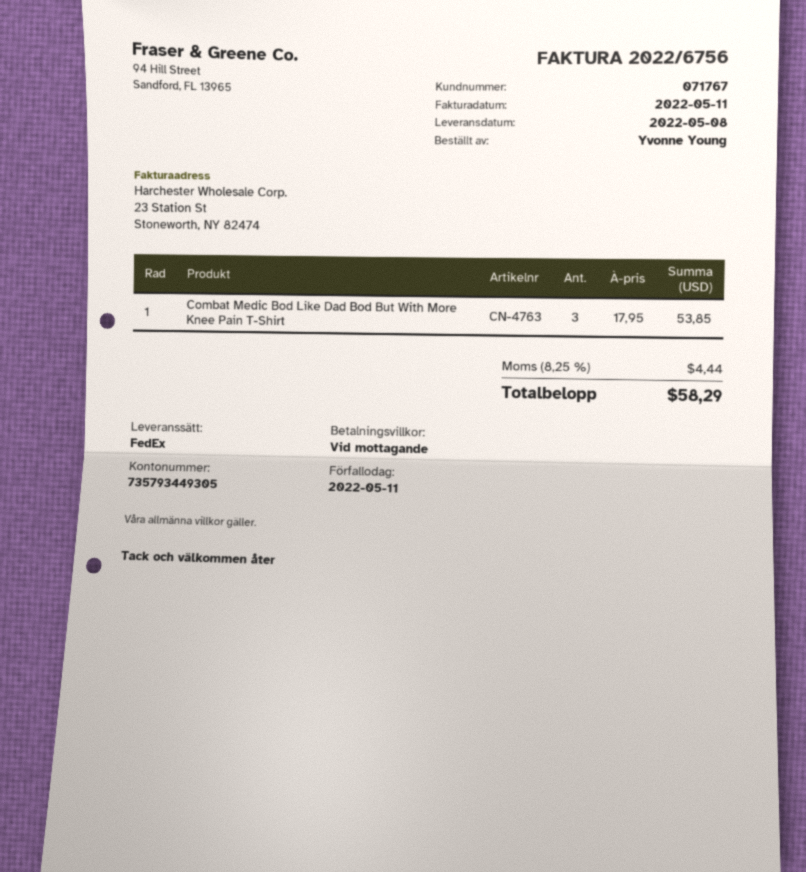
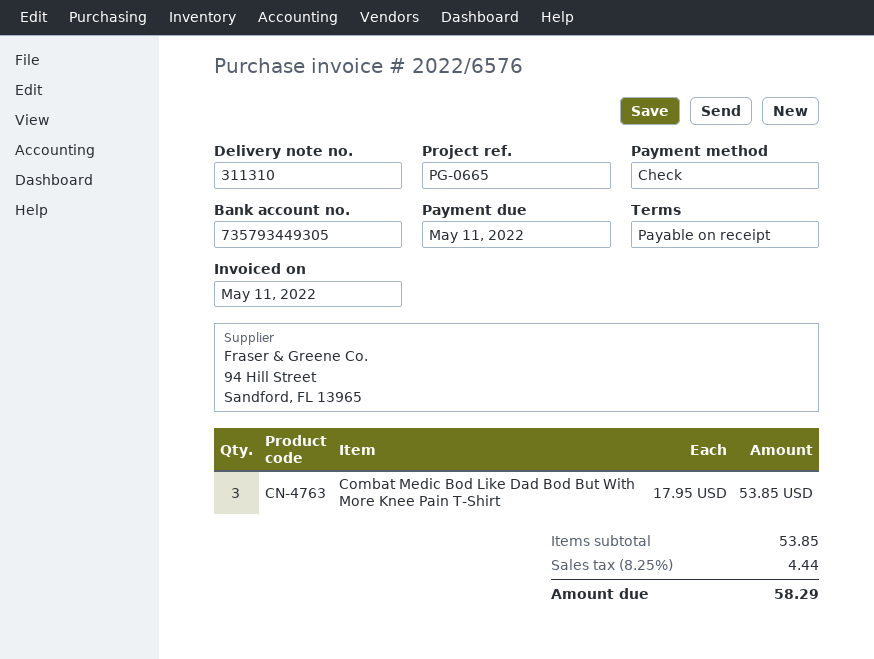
invoice number: 2022/6756 -> 2022/6576

